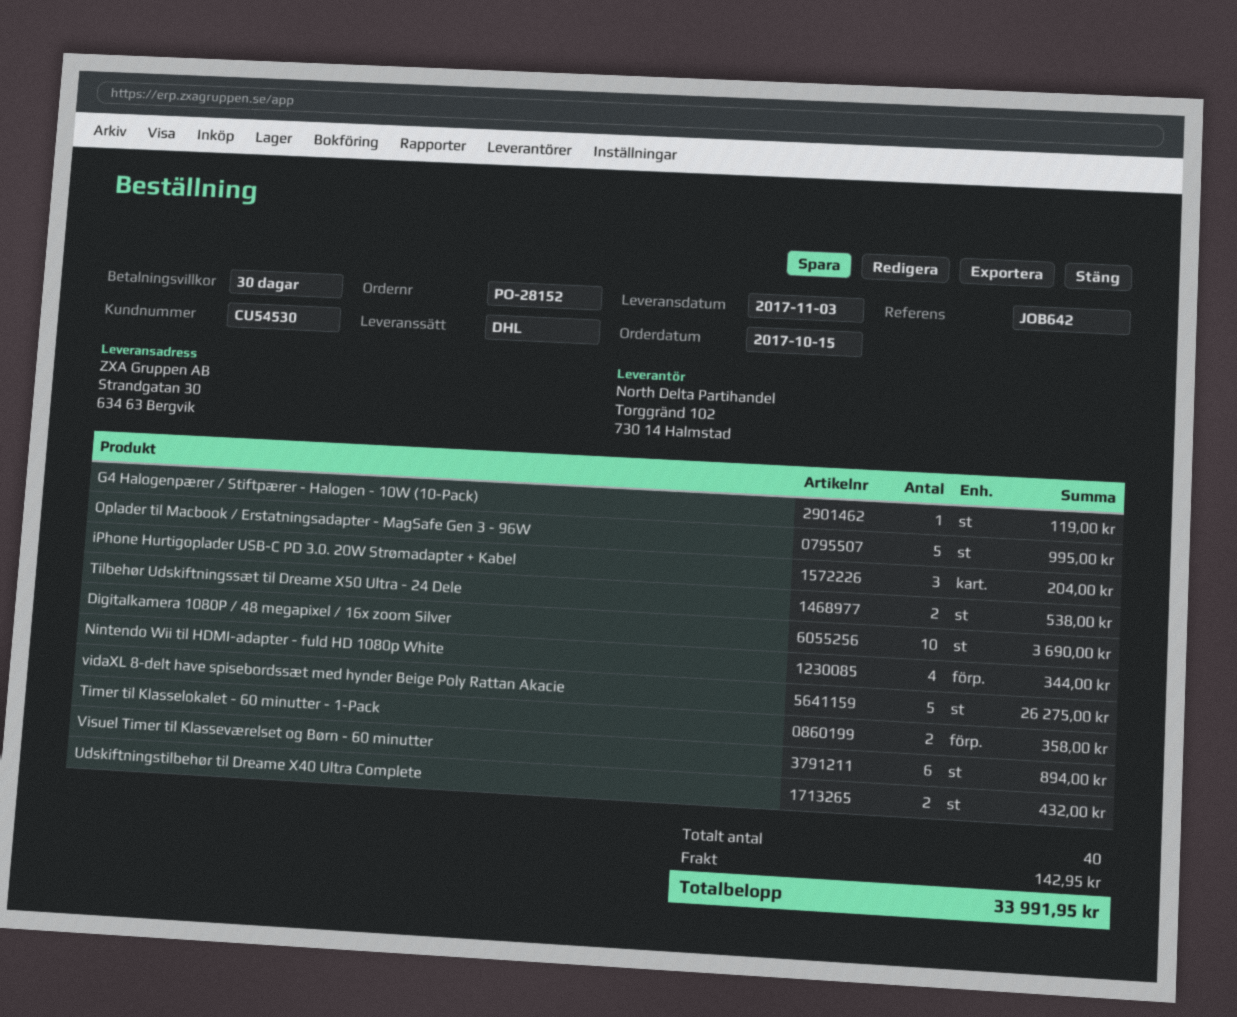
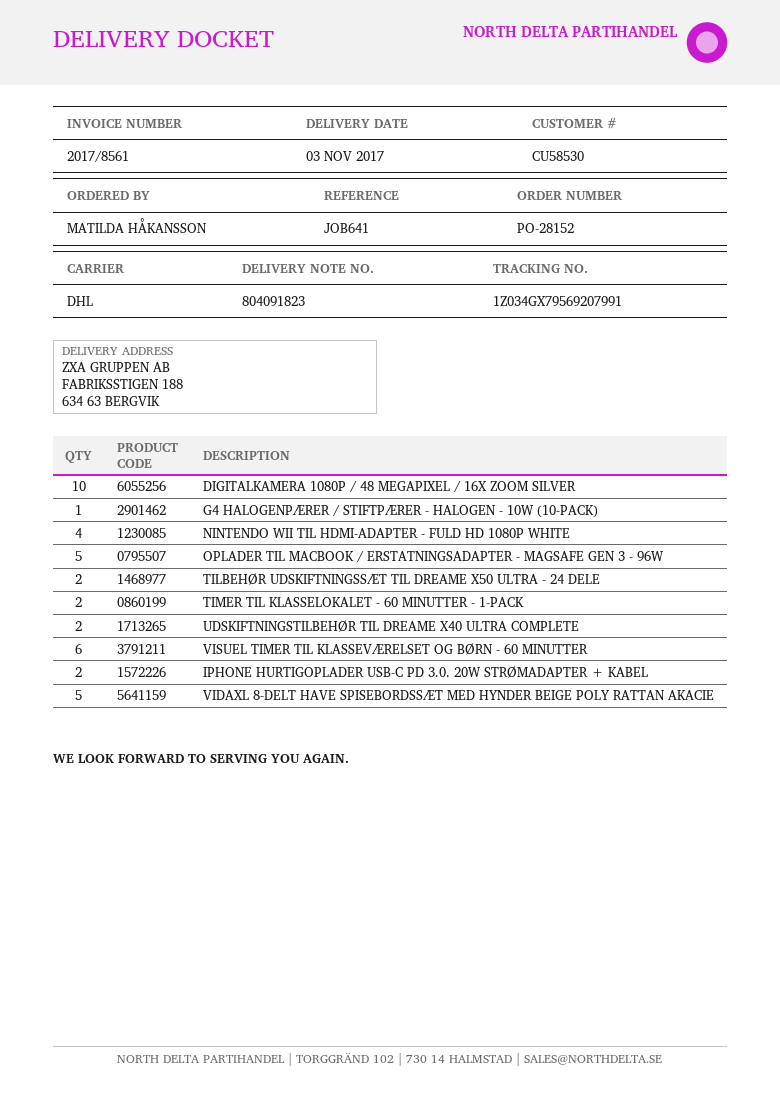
customer number: CU54530 -> CU58530
reference: JOB642 -> JOB641
ship to: Strandgatan 30, 634 63 Bergvik -> FABRIKSSTIGEN 188, 634 63 BERGVIK
iPhone Hurtigoplader USB-C PD 3.0. 20W Strømadapter + Kabel: 3 -> 2

